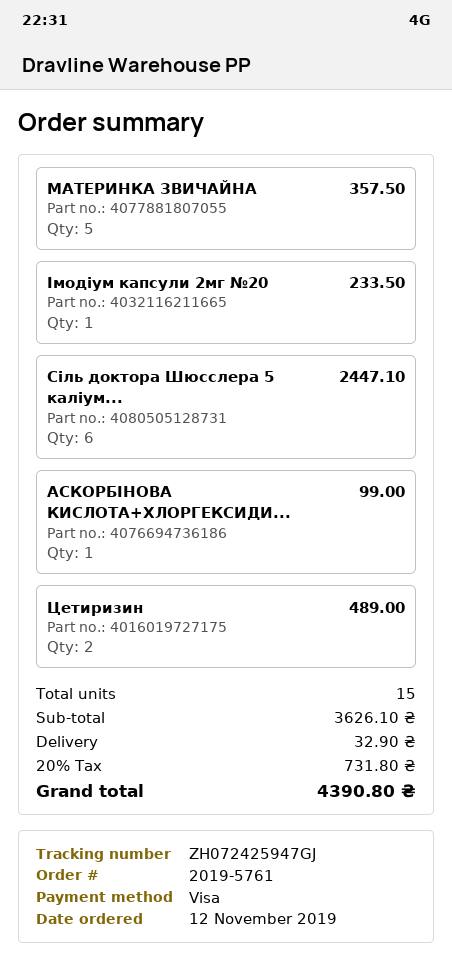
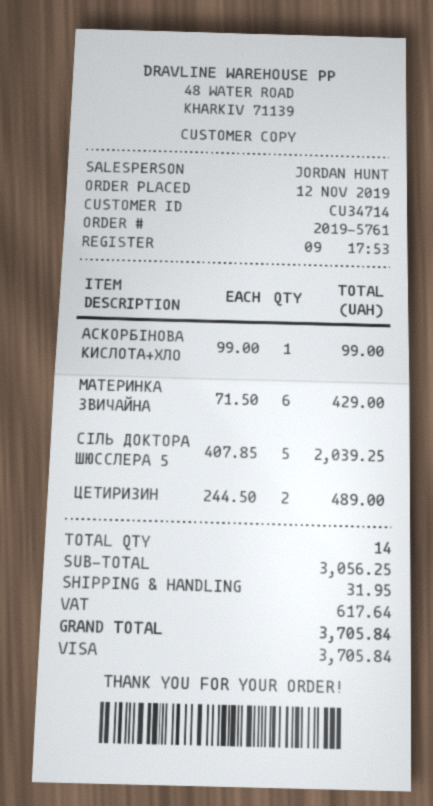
МАТЕРИНКА ЗВИЧАЙНА: 5 for 357.50 -> 6 for 429.00
Імодіум капсули 2мг №20: 1 for 233.50 -> none
Сіль доктора Шюсслера 5 каліум...: 6 for 2447.10 -> 5 for 2039.25
total quantity: 15 -> 14
subtotal: 3626.10 -> 3056.25
shipping: 32.90 -> 31.95
tax: 731.80 -> 617.64
total: 4390.80 -> 3705.84

